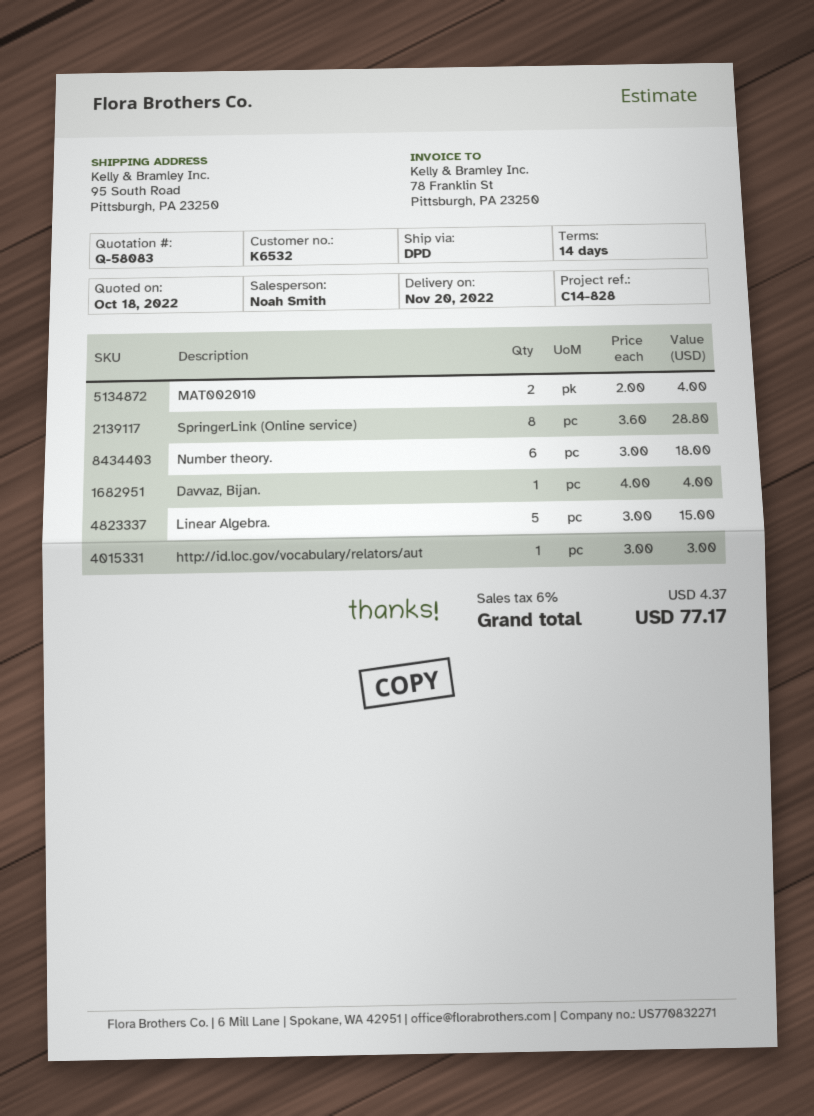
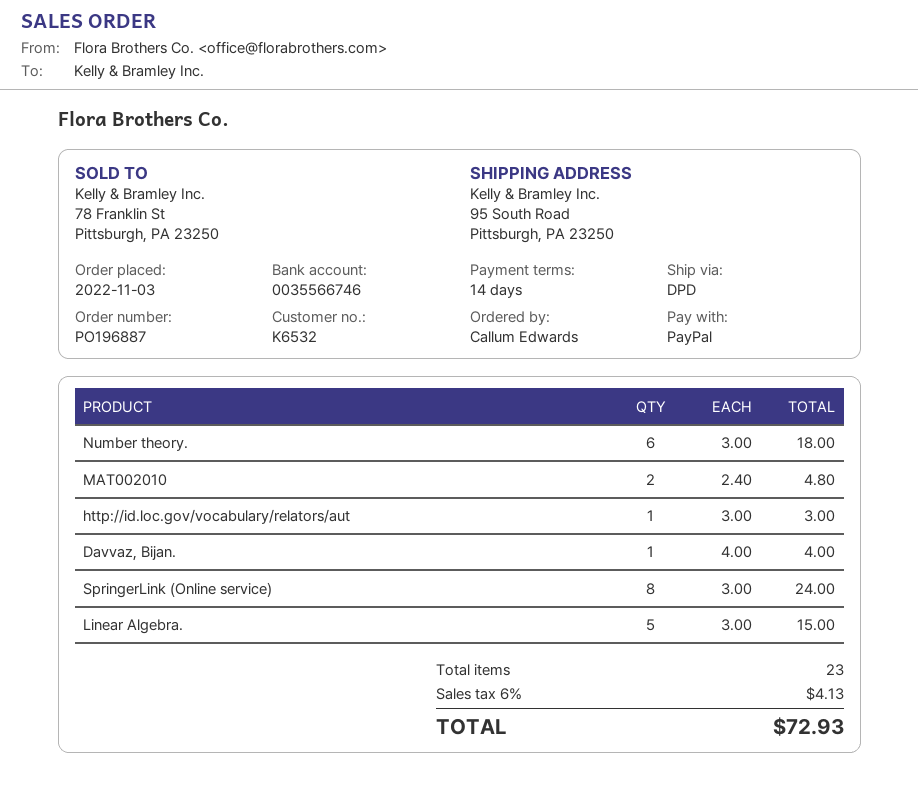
MAT002010: 2 x 2.00 = 4.00 -> 2 x 2.40 = 4.80
SpringerLink (Online service): 8 x 3.60 = 28.80 -> 8 x 3.00 = 24.00
tax: 6% = 4.37 -> 6% = 4.13
total: 77.17 -> 72.93

